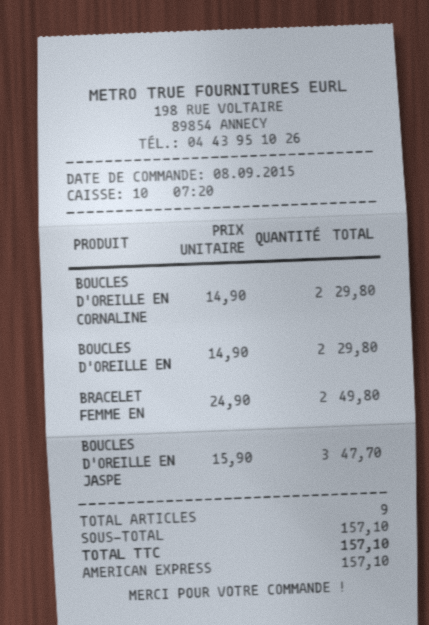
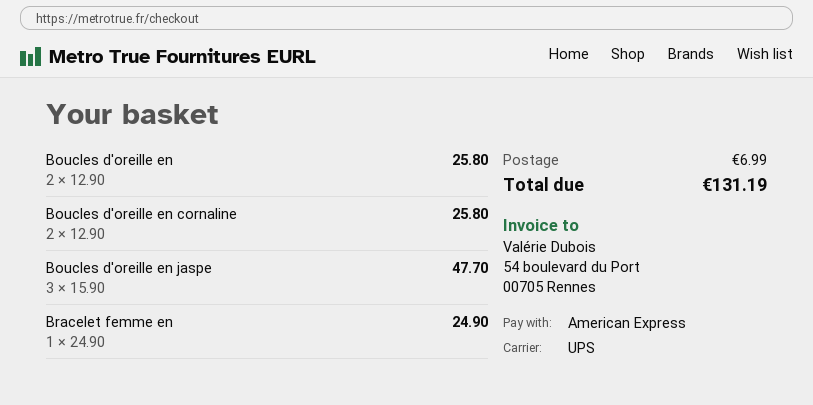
BOUCLES D'OREILLE EN CORNALINE: 2 x 14.90 = 29.80 -> 2 x 12.90 = 25.80
BOUCLES D'OREILLE EN: 2 x 14.90 = 29.80 -> 2 x 12.90 = 25.80
BRACELET FEMME EN: 2 x 24.90 = 49.80 -> 1 x 24.90 = 24.90
shipping: none -> 6.99
total: 157.10 -> 131.19

